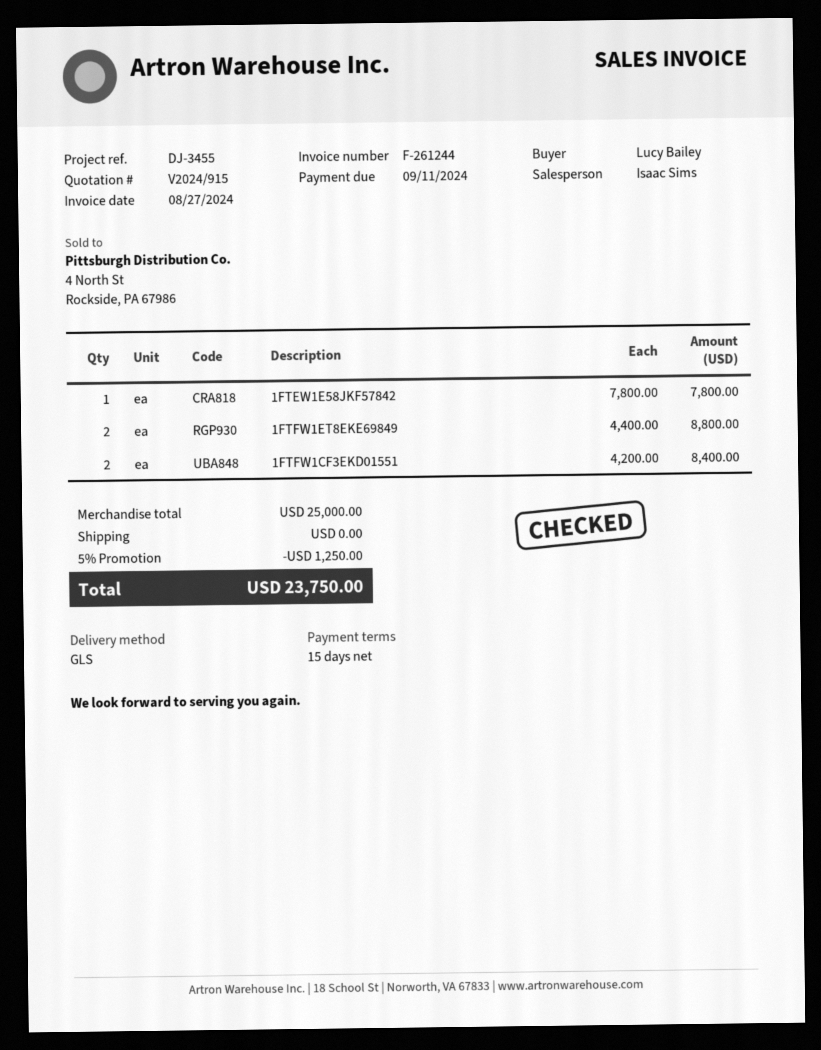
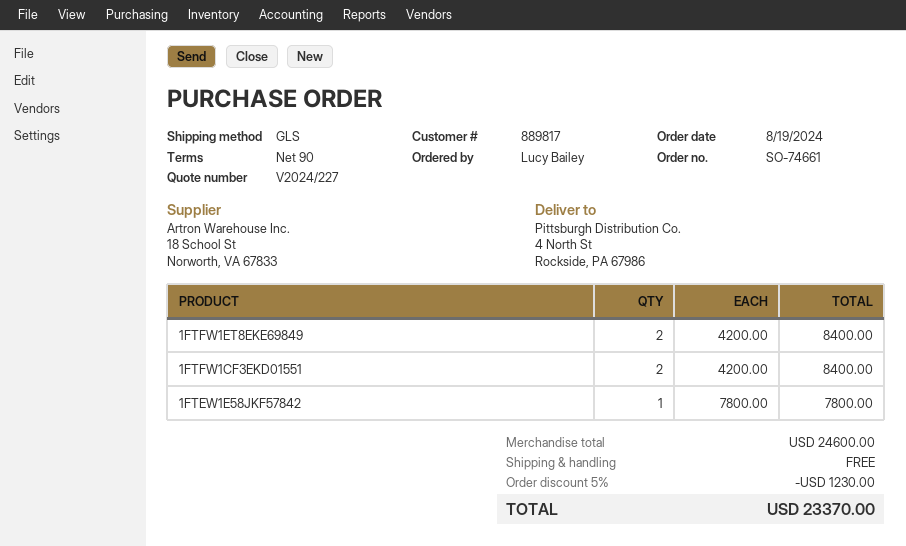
quote number: V2024/915 -> V2024/227
payment terms: 15 days -> 90 days
1FTFW1ET8EKE69849: 2 x 4400.00 = 8800.00 -> 2 x 4200.00 = 8400.00
subtotal: 25000.00 -> 24600.00
discount: 5% = 1250.00 -> 5% = 1230.00
total: 23750.00 -> 23370.00

